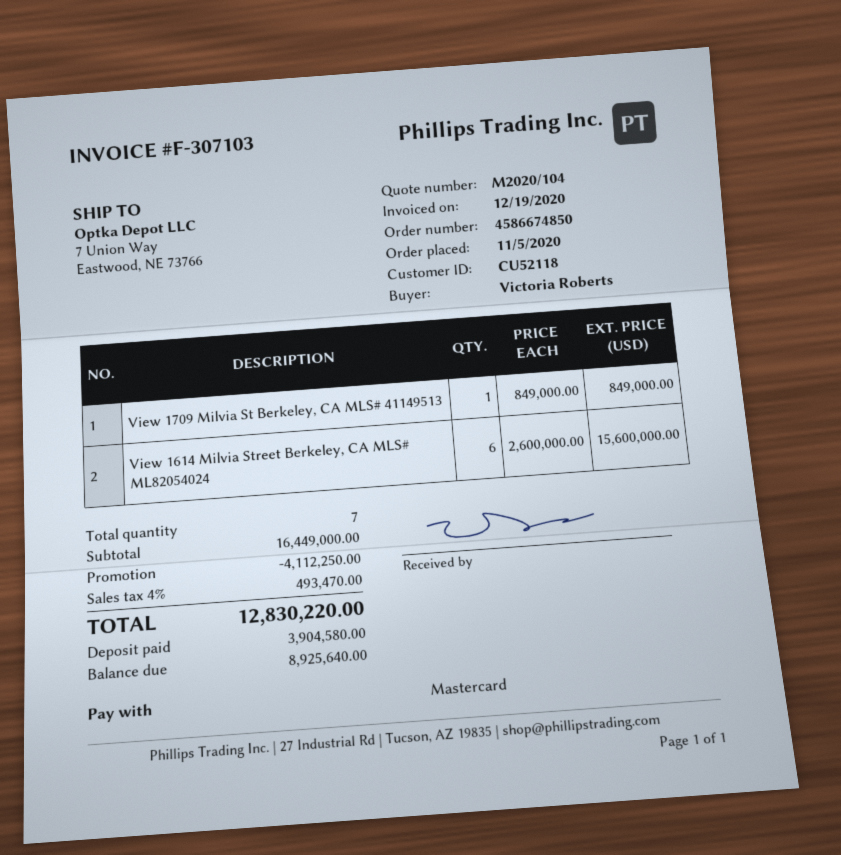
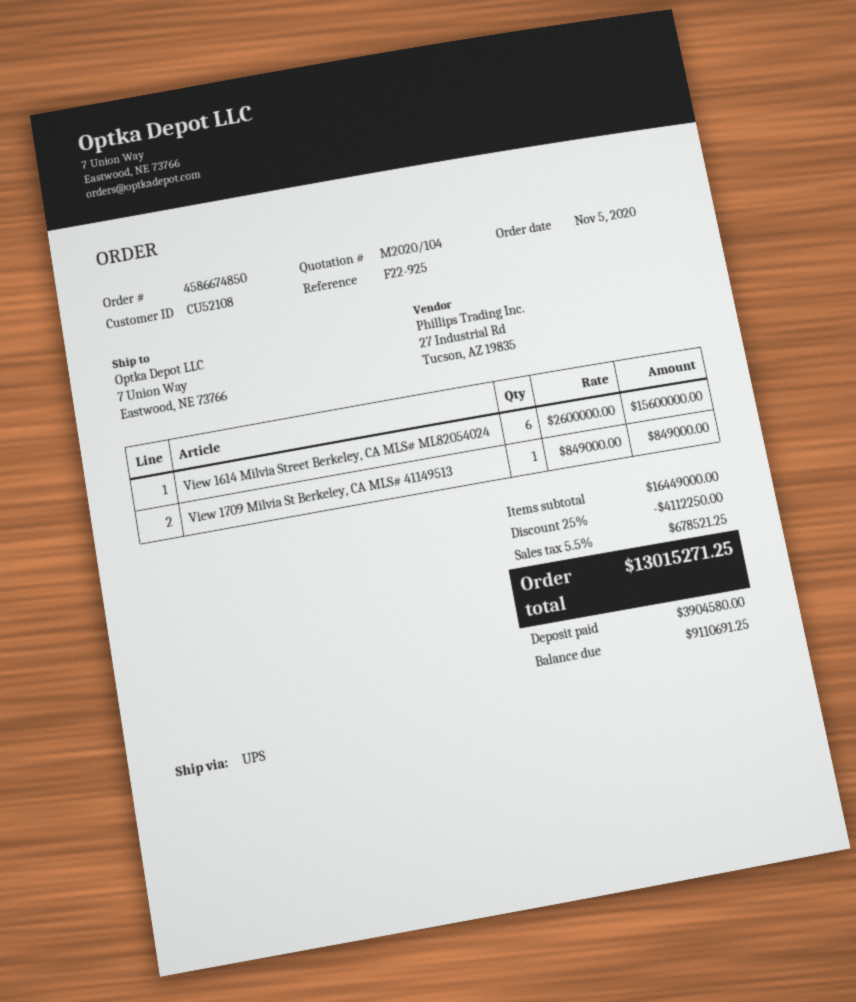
customer number: CU52118 -> CU52108
tax: 4% = 493470.00 -> 5.5% = 678521.25
total: 12830220.00 -> 13015271.25
balance: 8925640.00 -> 9110691.25

